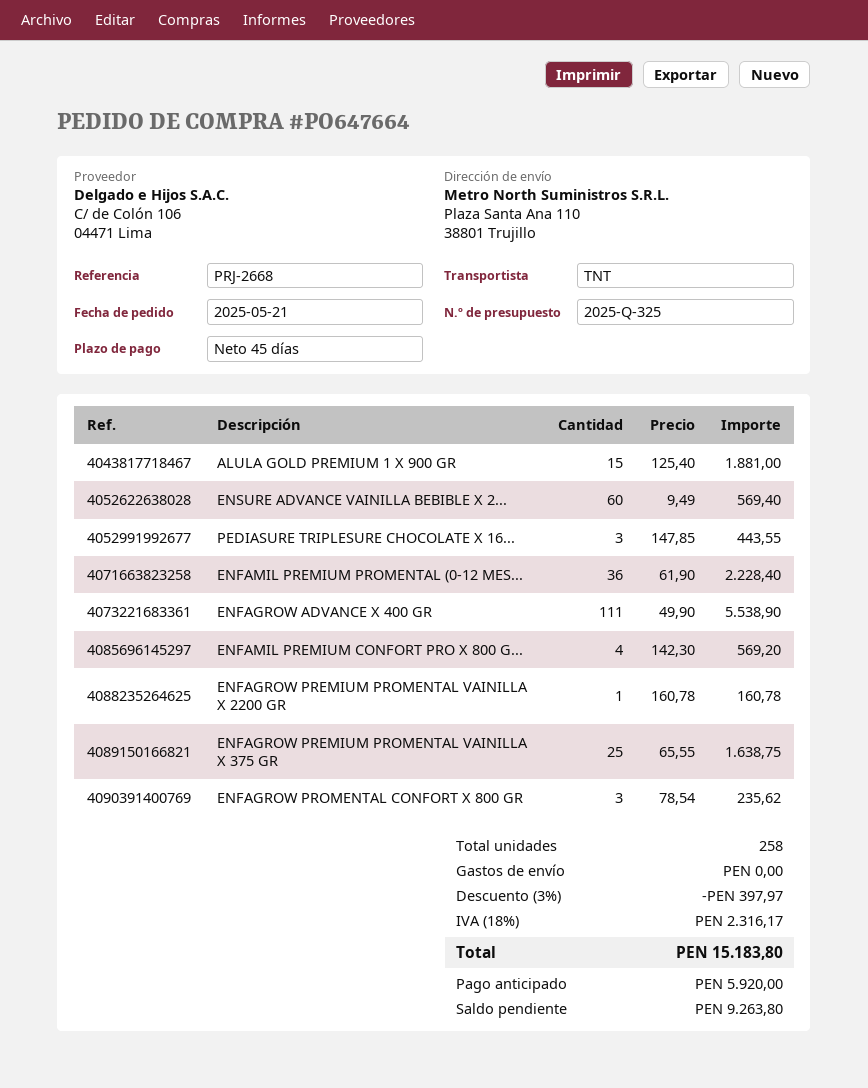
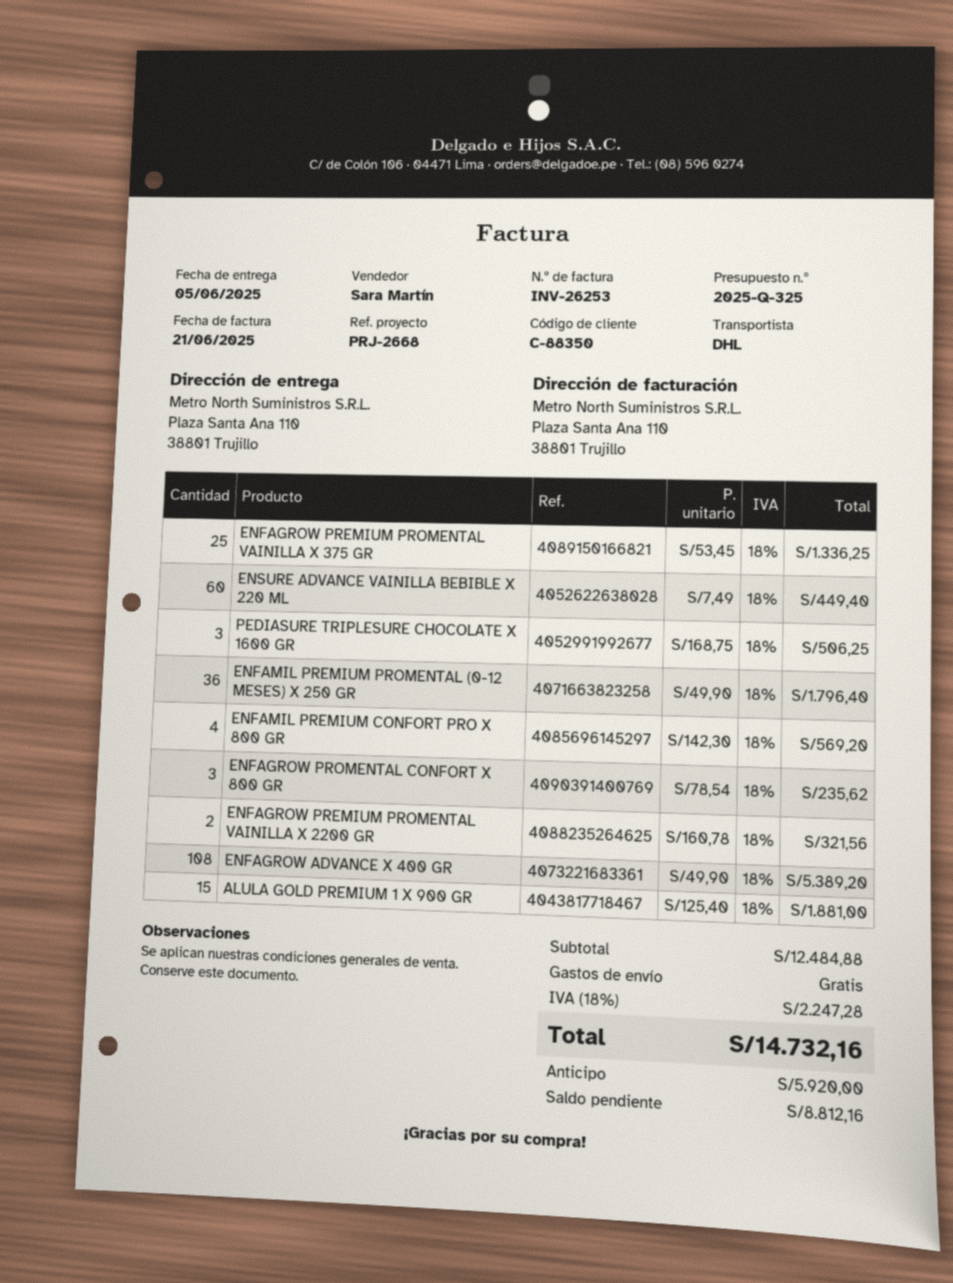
shipping method: TNT -> DHL
ENSURE ADVANCE VAINILLA BEBIBLE X 2...: 60 x 9.49 = 569.40 -> 60 x 7.49 = 449.40
PEDIASURE TRIPLESURE CHOCOLATE X 16...: 3 x 147.85 = 443.55 -> 3 x 168.75 = 506.25
ENFAMIL PREMIUM PROMENTAL (0-12 MES...: 36 x 61.90 = 2228.40 -> 36 x 49.90 = 1796.40
ENFAGROW ADVANCE X 400 GR: 111 x 49.90 = 5538.90 -> 108 x 49.90 = 5389.20
ENFAGROW PREMIUM PROMENTAL VAINILLA X 2200 GR: 1 x 160.78 = 160.78 -> 2 x 160.78 = 321.56
ENFAGROW PREMIUM PROMENTAL VAINILLA X 375 GR: 25 x 65.55 = 1638.75 -> 25 x 53.45 = 1336.25
discount: 3% = 397.97 -> none
tax: 18% = 2316.17 -> 18% = 2247.28
total: 15183.80 -> 14732.16
balance: 9263.80 -> 8812.16

